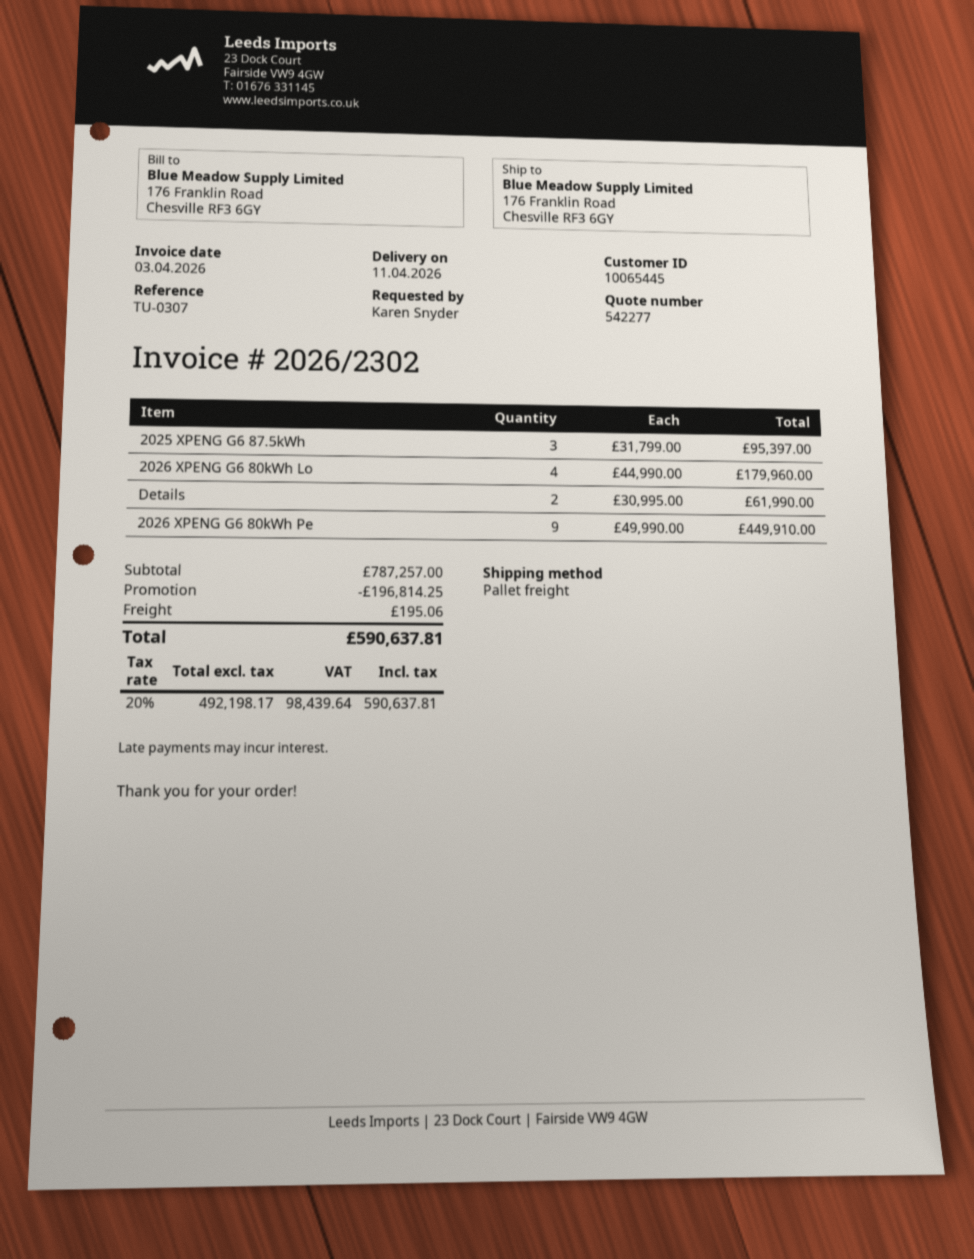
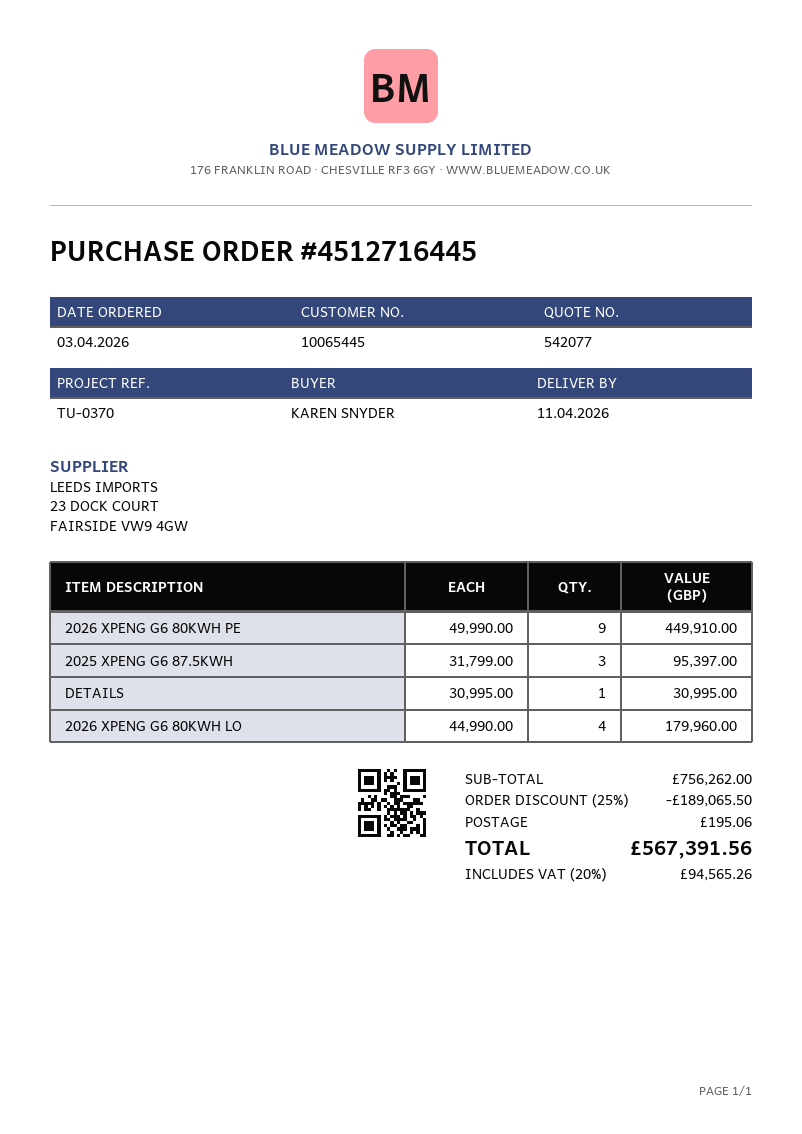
quote number: 542277 -> 542077
reference: TU-0307 -> TU-0370
Details: 2 x 30995.00 = 61990.00 -> 1 x 30995.00 = 30995.00
subtotal: 787257.00 -> 756262.00
discount: 196814.25 -> 189065.50
tax: 20% = 98439.64 -> 20% = 94565.26
total: 590637.81 -> 567391.56

